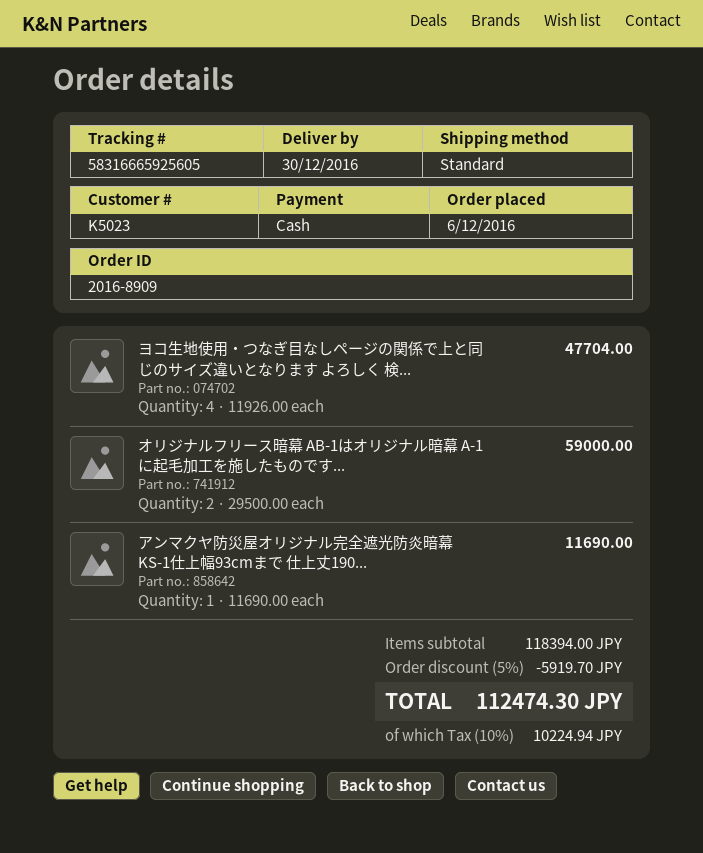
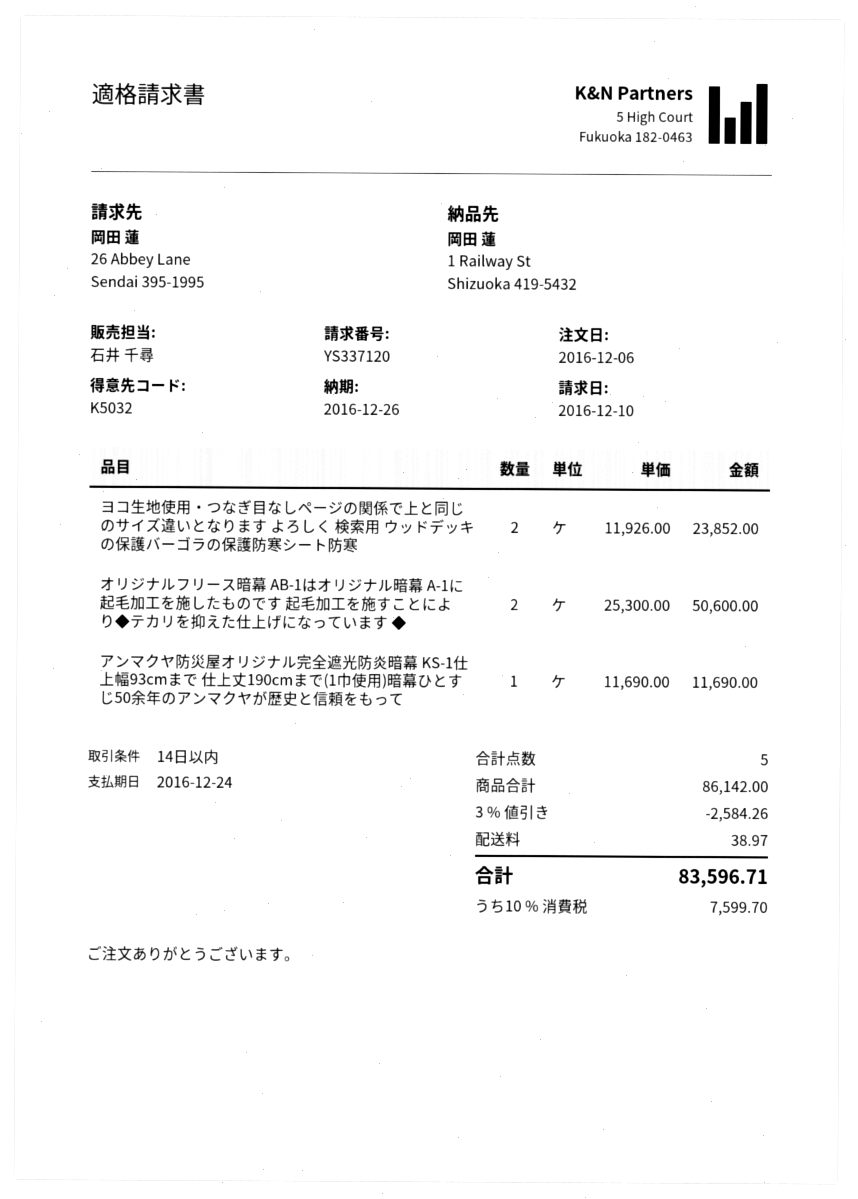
delivery date: 2016-12-30 -> 2016-12-26
customer number: K5023 -> K5032
ヨコ生地使用・つなぎ目なしページの関係で上と同じのサイズ違いとなります よろしく 検...: 4 x 11926.00 = 47704.00 -> 2 x 11926.00 = 23852.00
オリジナルフリース暗幕 AB-1はオリジナル暗幕 A-1に起毛加工を施したものです...: 2 x 29500.00 = 59000.00 -> 2 x 25300.00 = 50600.00
subtotal: 118394.00 -> 86142.00
discount: 5% = 5919.70 -> 3% = 2584.26
shipping: none -> 38.97
tax: 10% = 10224.94 -> 10% = 7599.70
total: 112474.30 -> 83596.71

